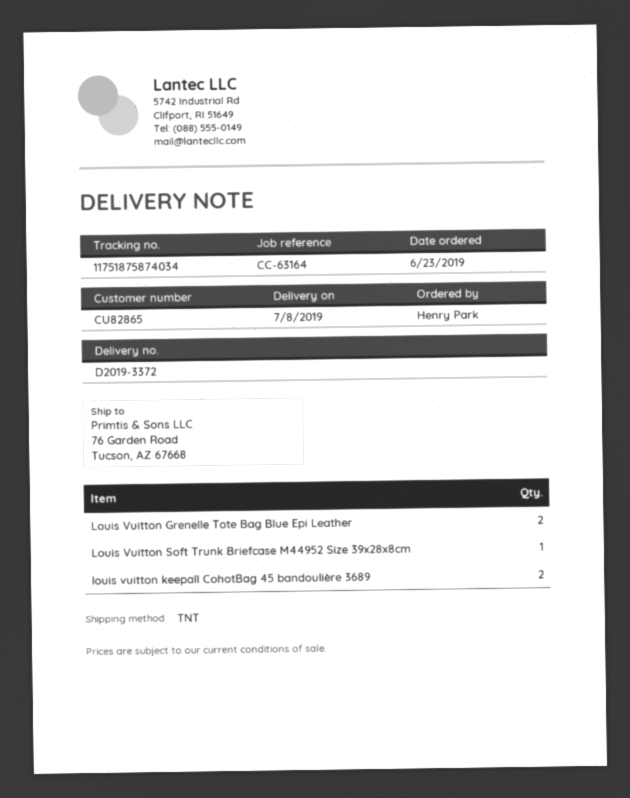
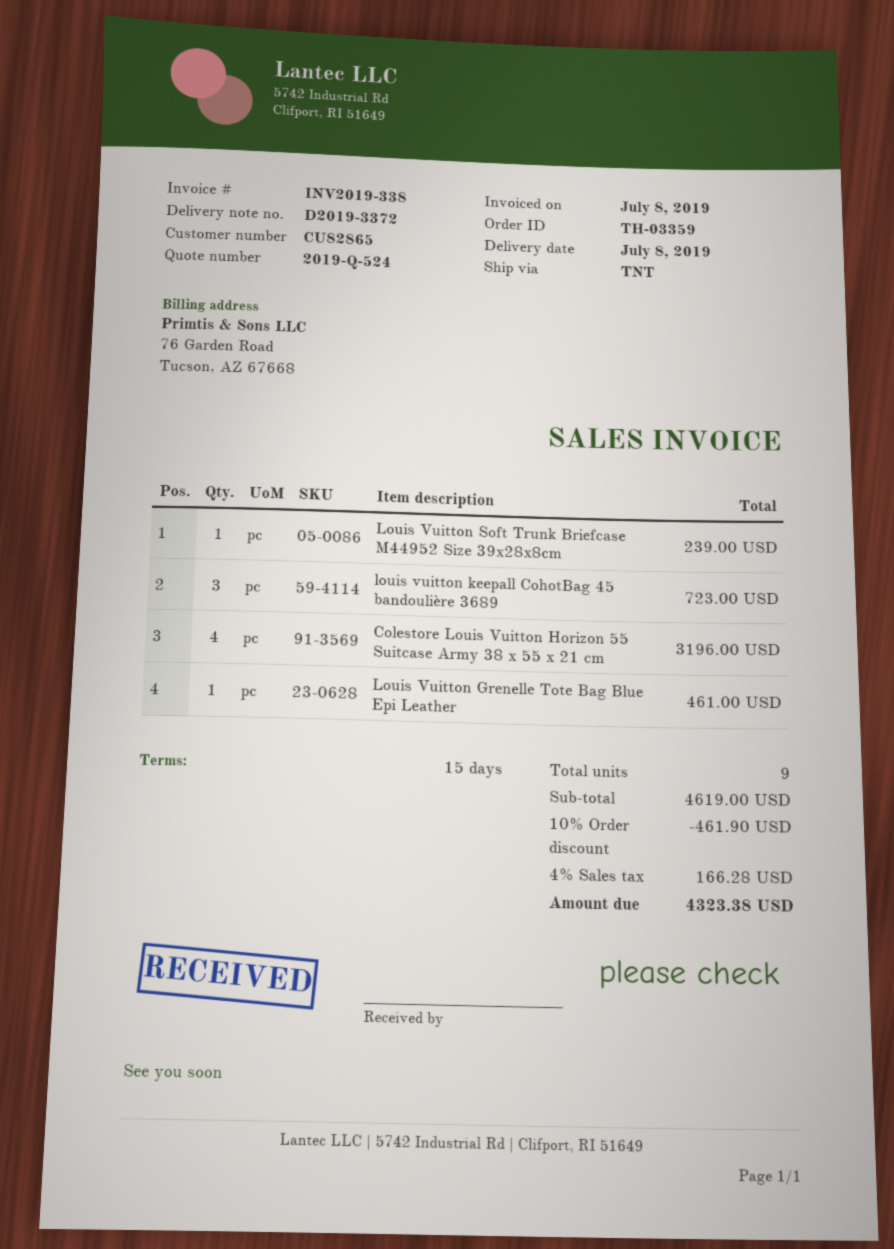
Louis Vuitton Grenelle Tote Bag Blue Epi Leather: 2 -> 1
louis vuitton keepall CohotBag 45 bandoulière 3689: 2 -> 3
Colestore Louis Vuitton Horizon 55 Suitcase Army 38 x 55 x 21 cm: none -> 4

